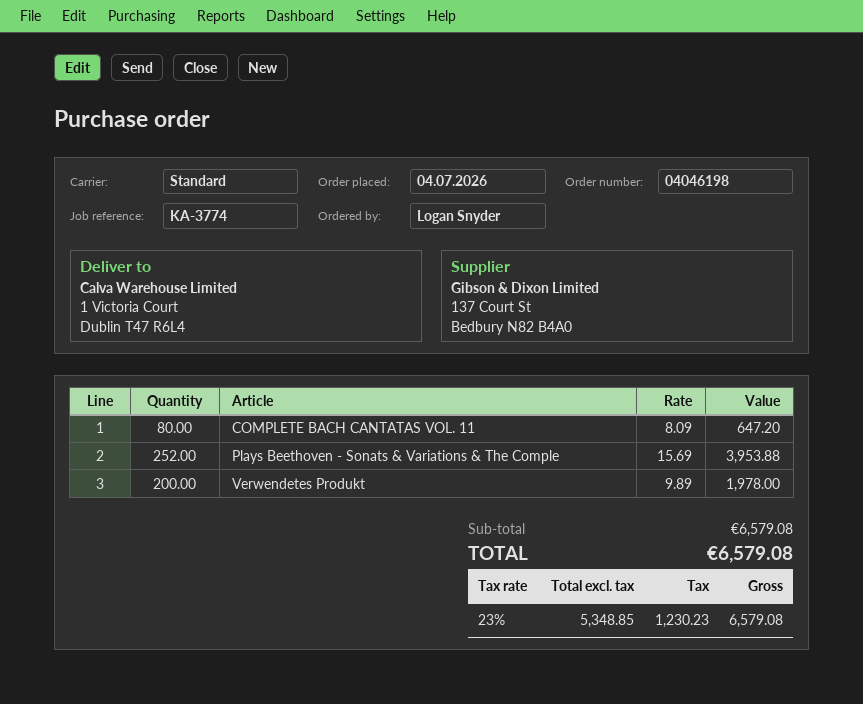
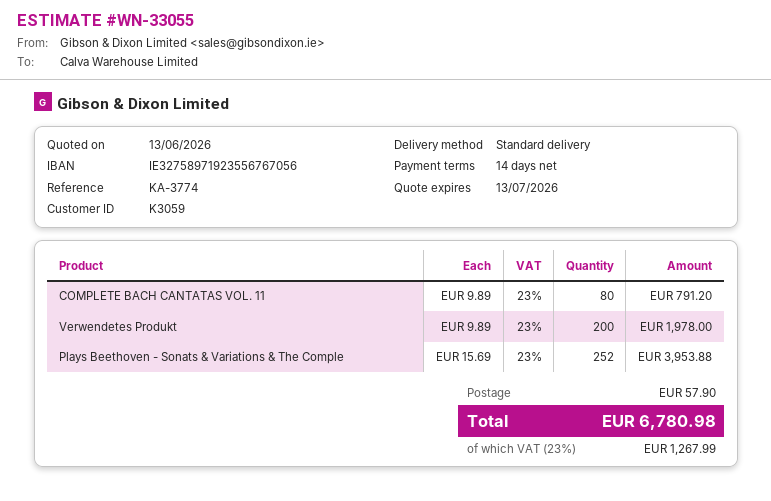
COMPLETE BACH CANTATAS VOL. 11: 80 x 8.09 = 647.20 -> 80 x 9.89 = 791.20
shipping: none -> 57.90
tax: 23% = 1230.23 -> 23% = 1267.99
total: 6579.08 -> 6780.98

